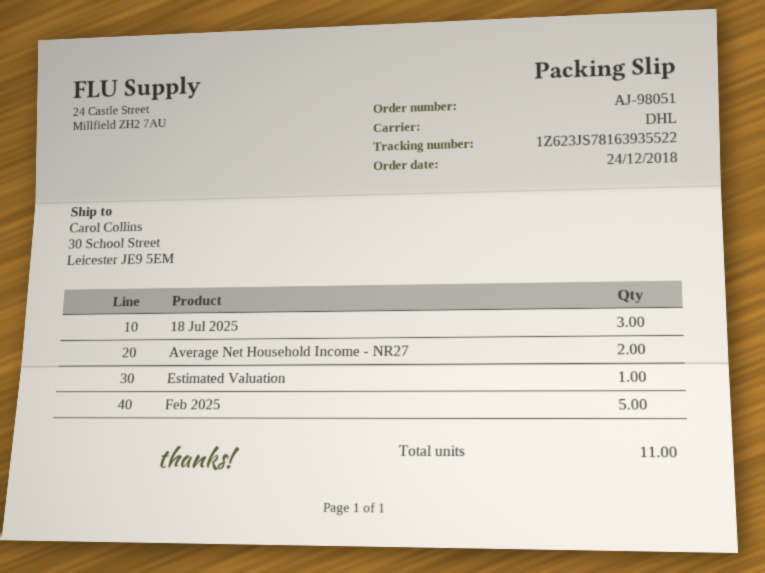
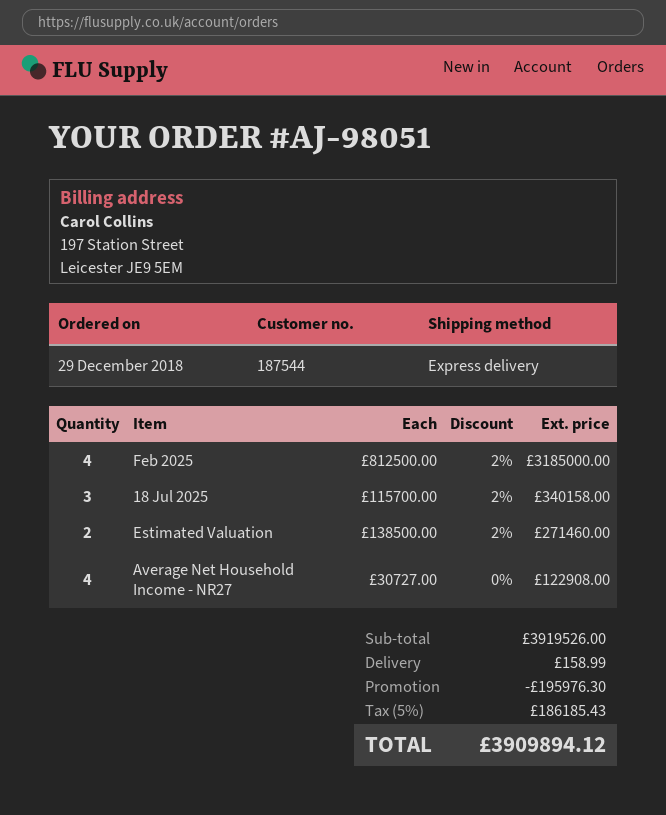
order date: 2018-12-24 -> 2018-12-29
shipping method: DHL -> express
Average Net Household Income - NR27: 2 -> 4
Estimated Valuation: 1 -> 2
Feb 2025: 5 -> 4

